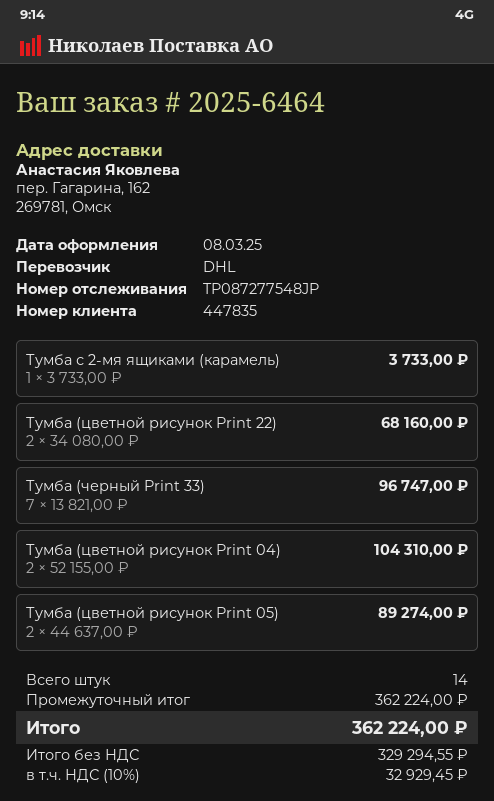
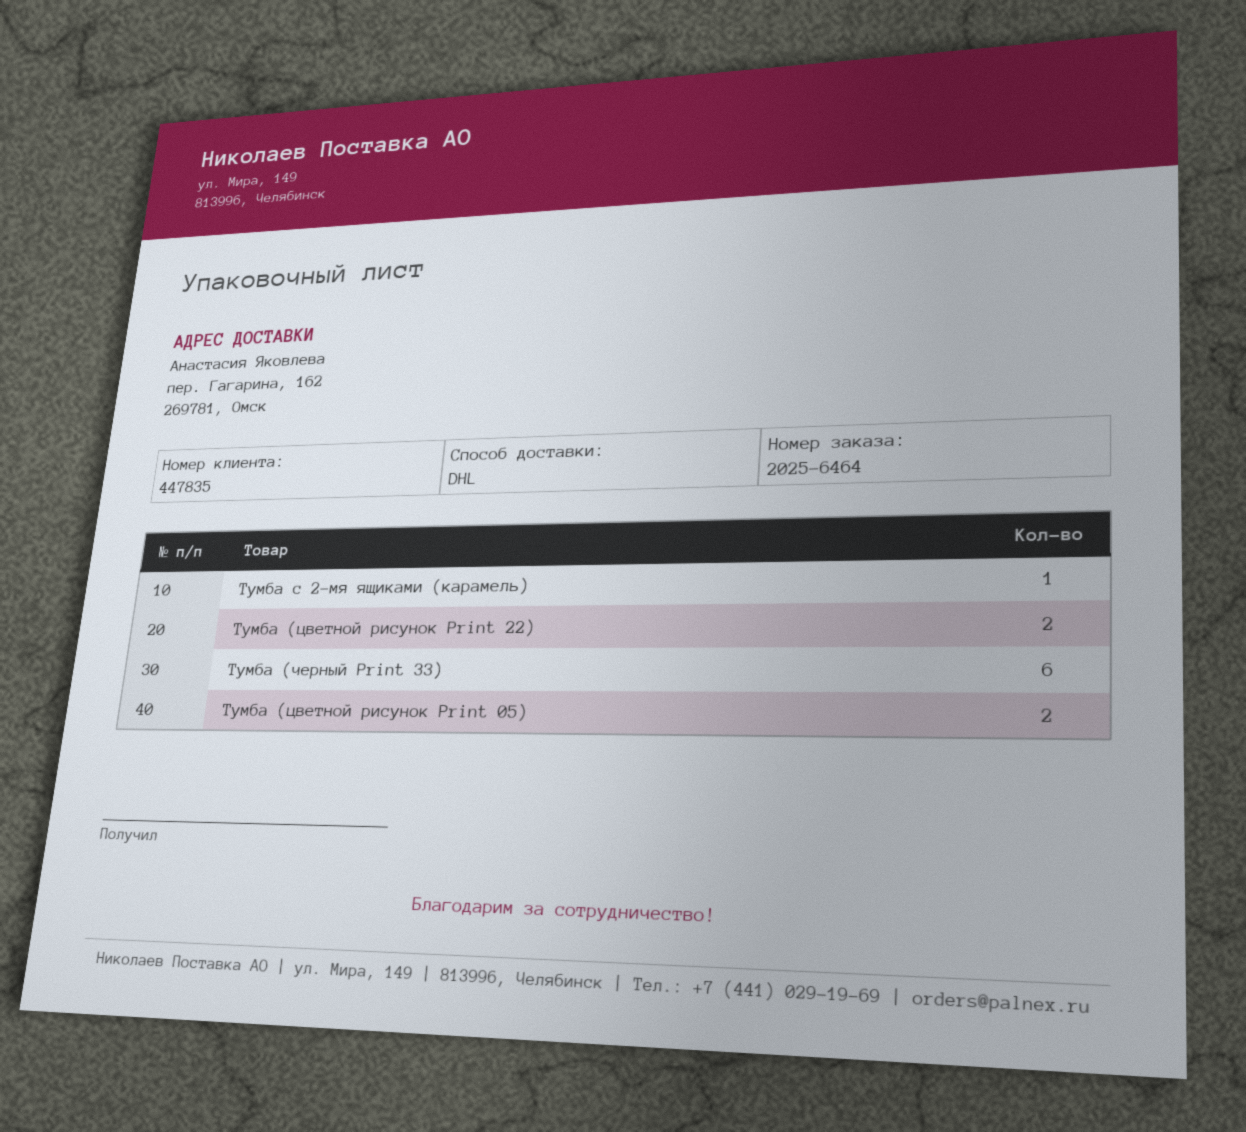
Тумба (черный Print 33): 7 -> 6
Тумба (цветной рисунок Print 04): 2 -> none

